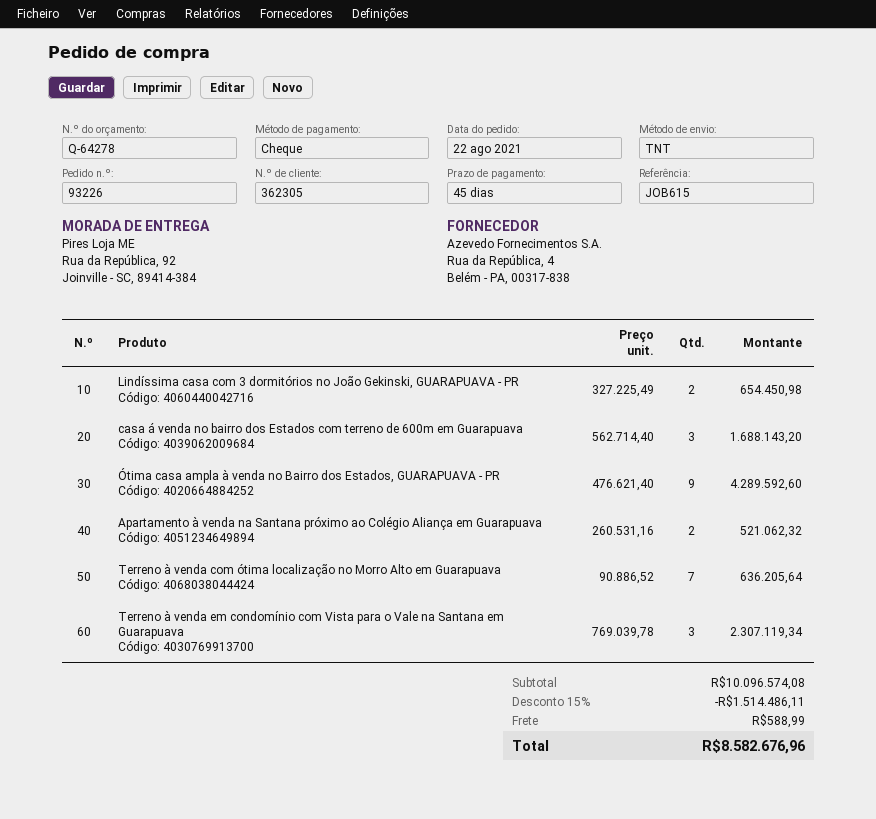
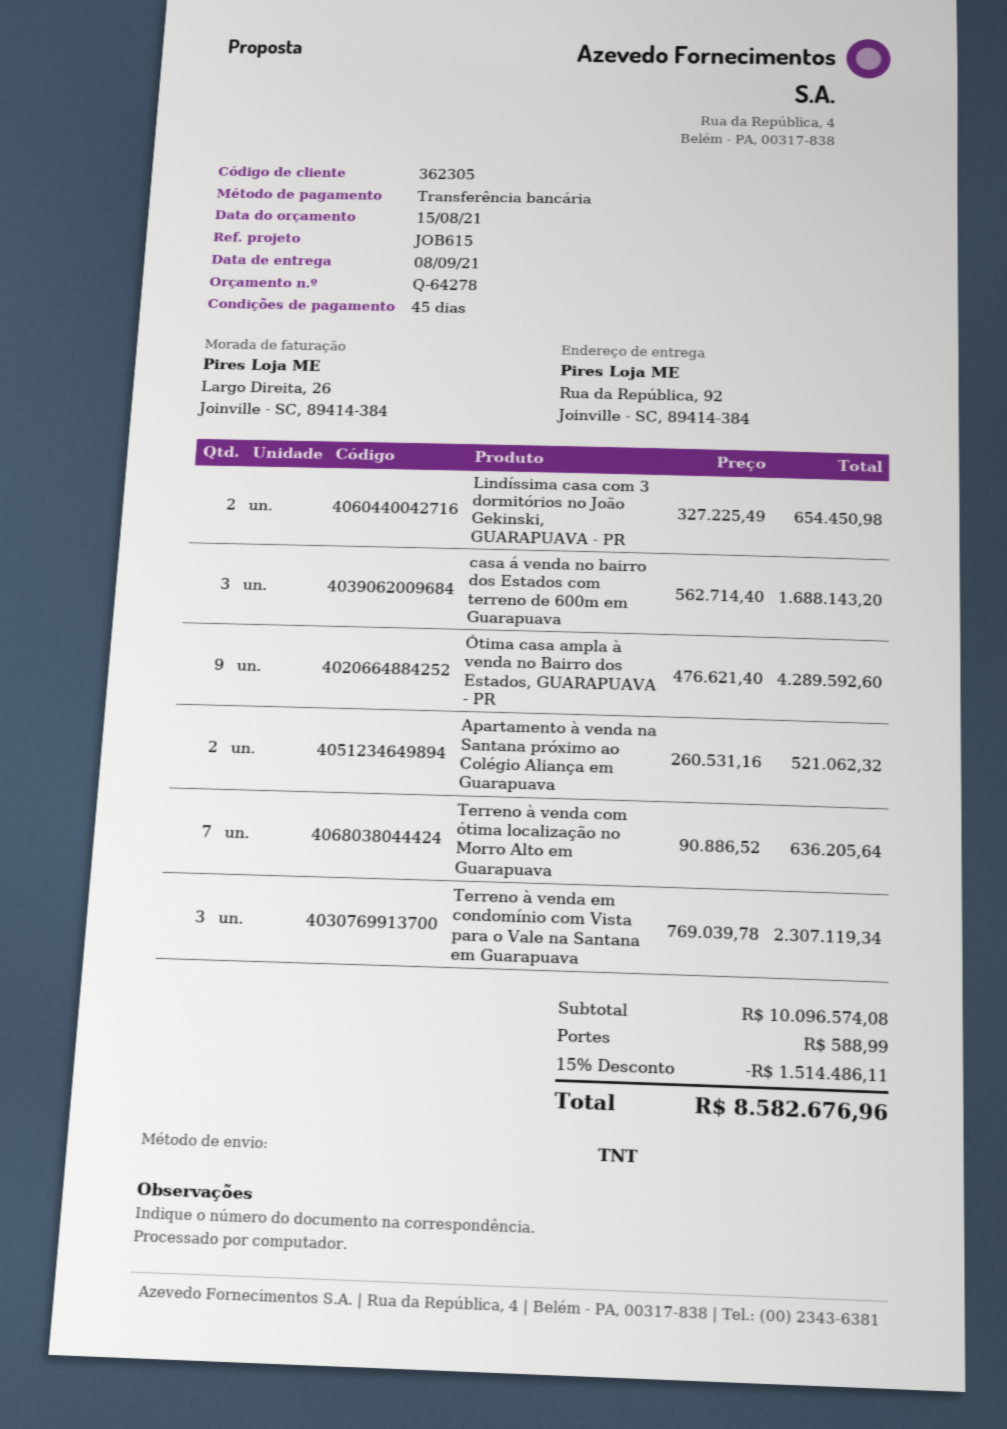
payment method: cheque -> bank transfer

